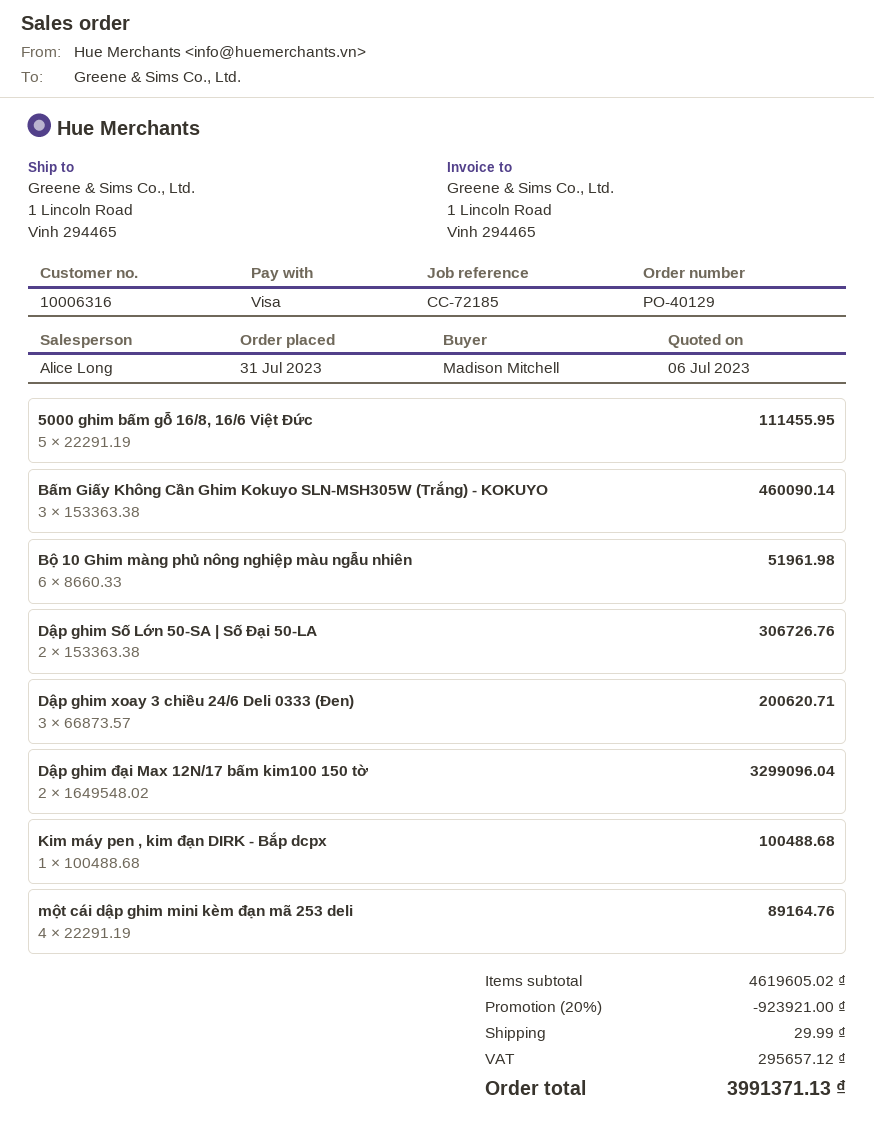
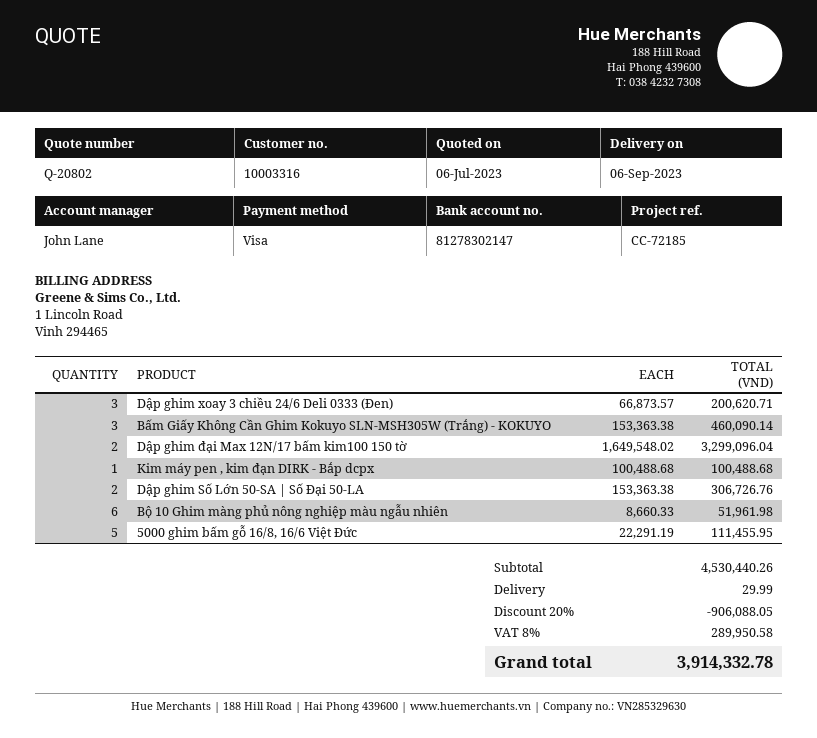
customer number: 10006316 -> 10003316
sales rep: Alice Long -> John Lane
một cái dập ghim mini kèm đạn mã 253 deli: 4 x 22291.19 = 89164.76 -> none
subtotal: 4619605.02 -> 4530440.26
discount: 20% = 923921.00 -> 20% = 906088.05
tax: 295657.12 -> 289950.58
total: 3991371.13 -> 3914332.78

